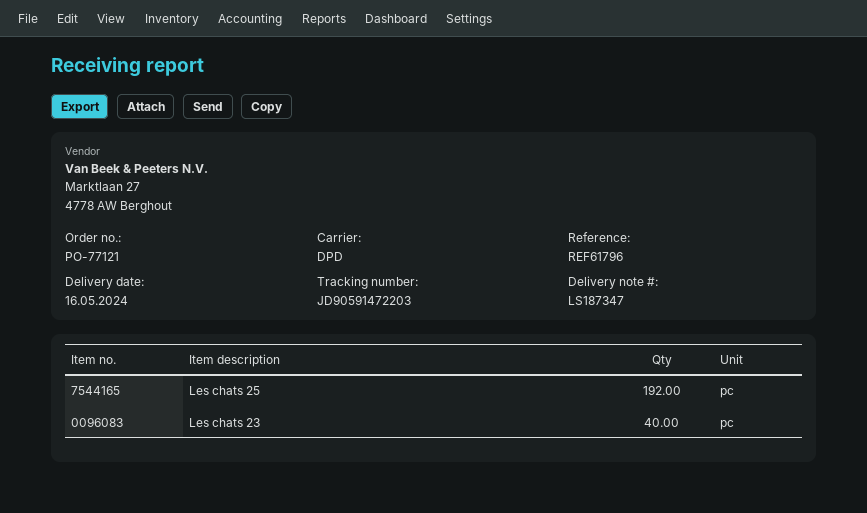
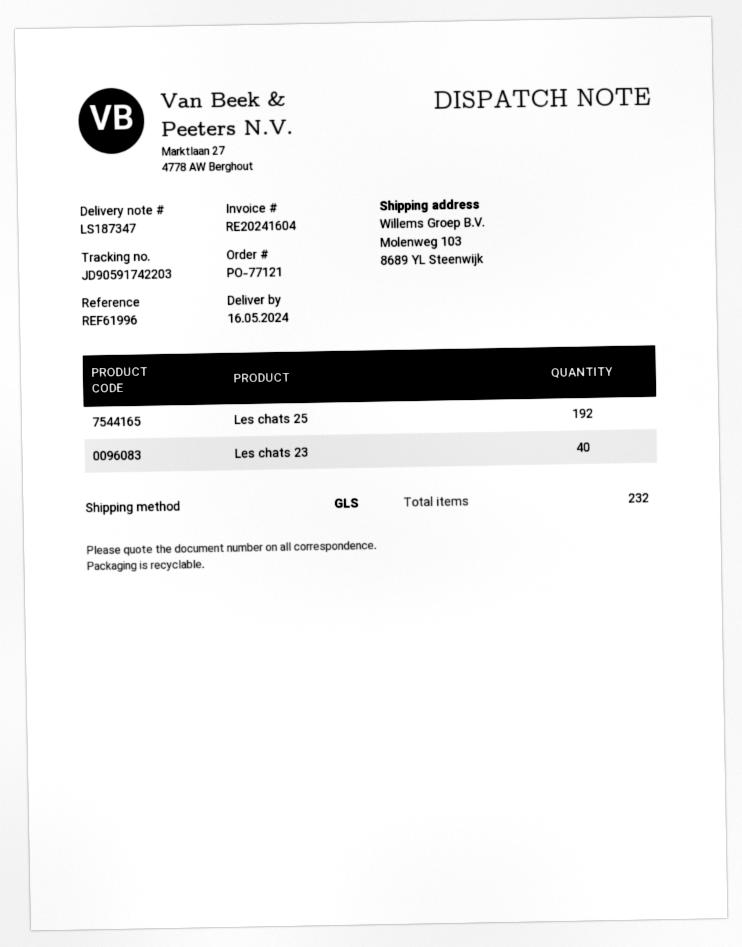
reference: REF61796 -> REF61996
shipping method: DPD -> GLS
tracking number: JD90591472203 -> JD90591742203

